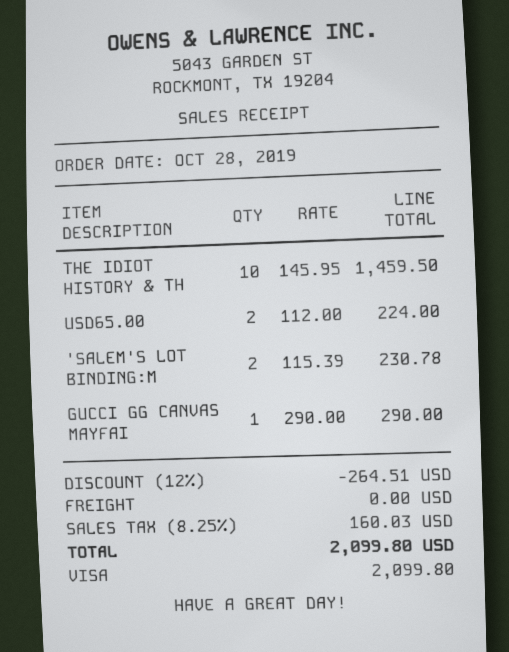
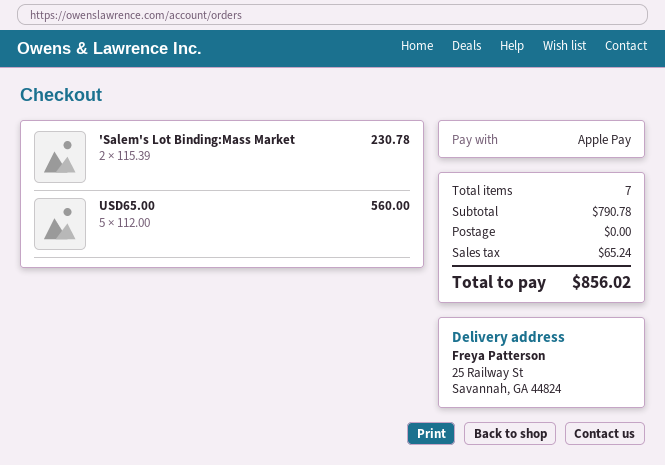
payment method: Visa -> Apple Pay
THE IDIOT HISTORY & TH: 10 x 145.95 = 1459.50 -> none
USD65.00: 2 x 112.00 = 224.00 -> 5 x 112.00 = 560.00
GUCCI GG CANVAS MAYFAI: 1 x 290.00 = 290.00 -> none
discount: 12% = 264.51 -> none
tax: 160.03 -> 65.24
total: 2099.80 -> 856.02

